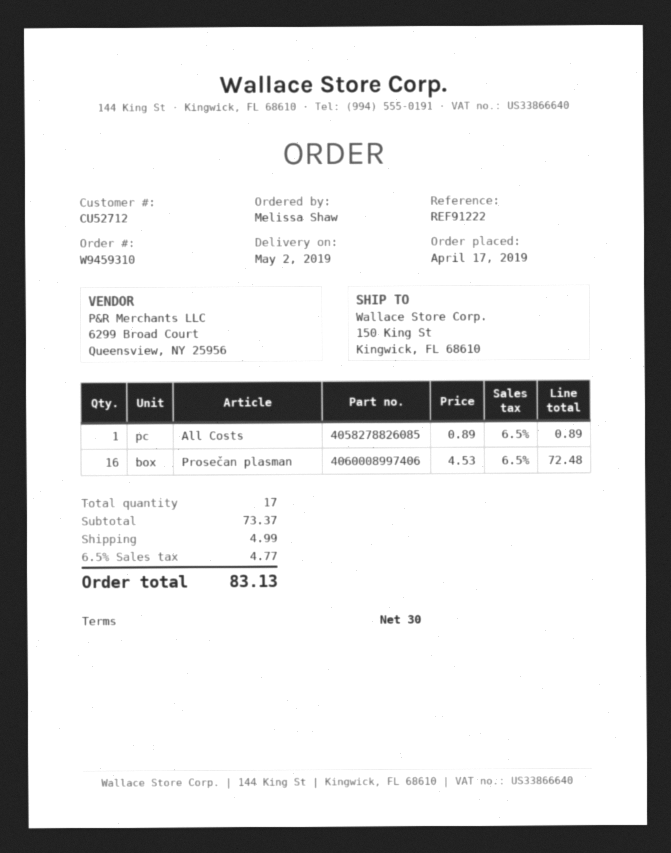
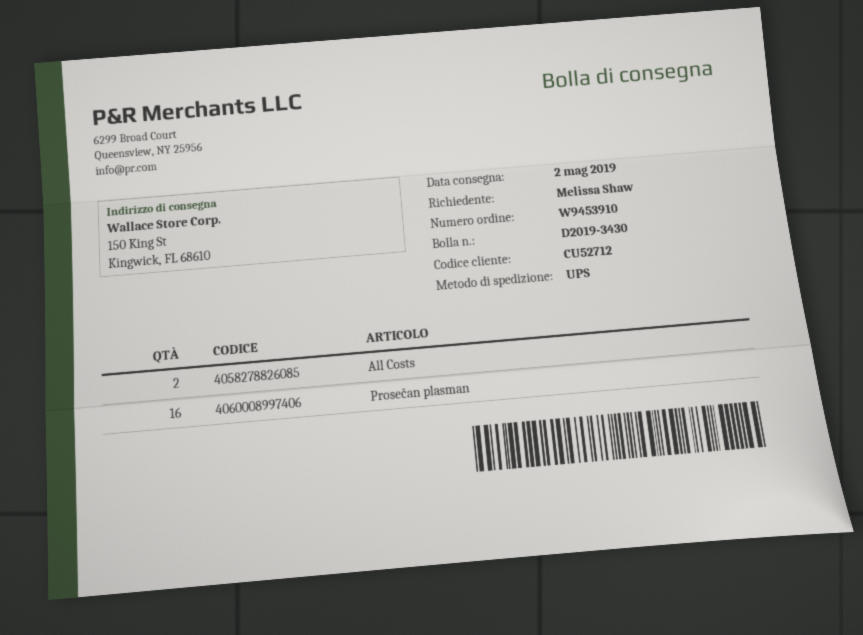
order number: W9459310 -> W9453910
All Costs: 1 -> 2

